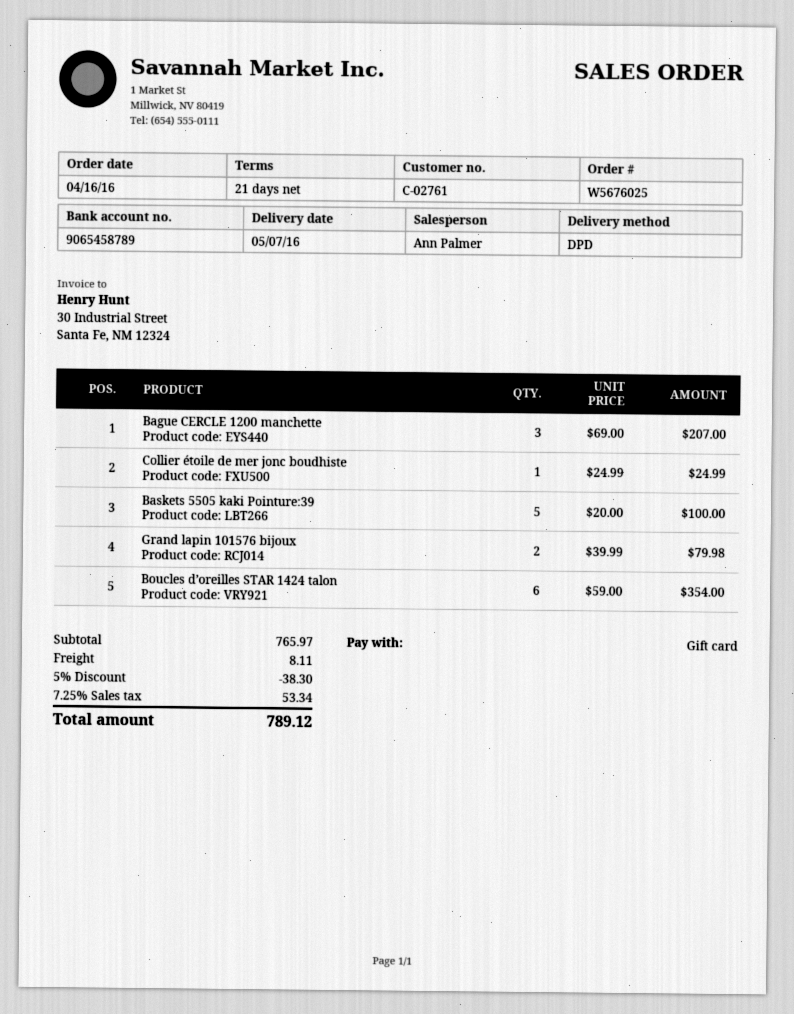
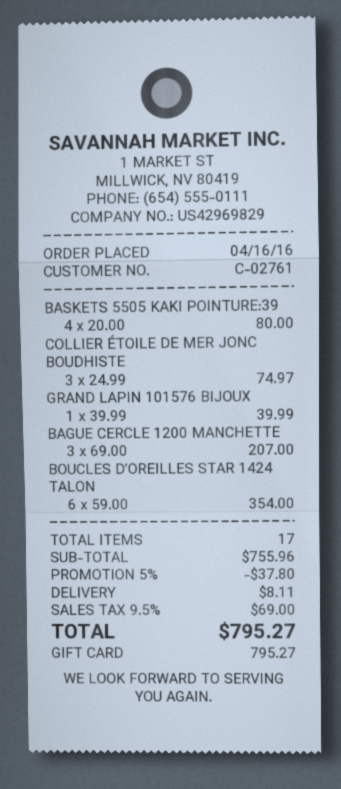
Collier étoile de mer jonc boudhiste: 1 x 24.99 = 24.99 -> 3 x 24.99 = 74.97
Baskets 5505 kaki Pointure:39: 5 x 20.00 = 100.00 -> 4 x 20.00 = 80.00
Grand lapin 101576 bijoux: 2 x 39.99 = 79.98 -> 1 x 39.99 = 39.99
subtotal: 765.97 -> 755.96
discount: 5% = 38.30 -> 5% = 37.80
tax: 7.25% = 53.34 -> 9.5% = 69.00
total: 789.12 -> 795.27

